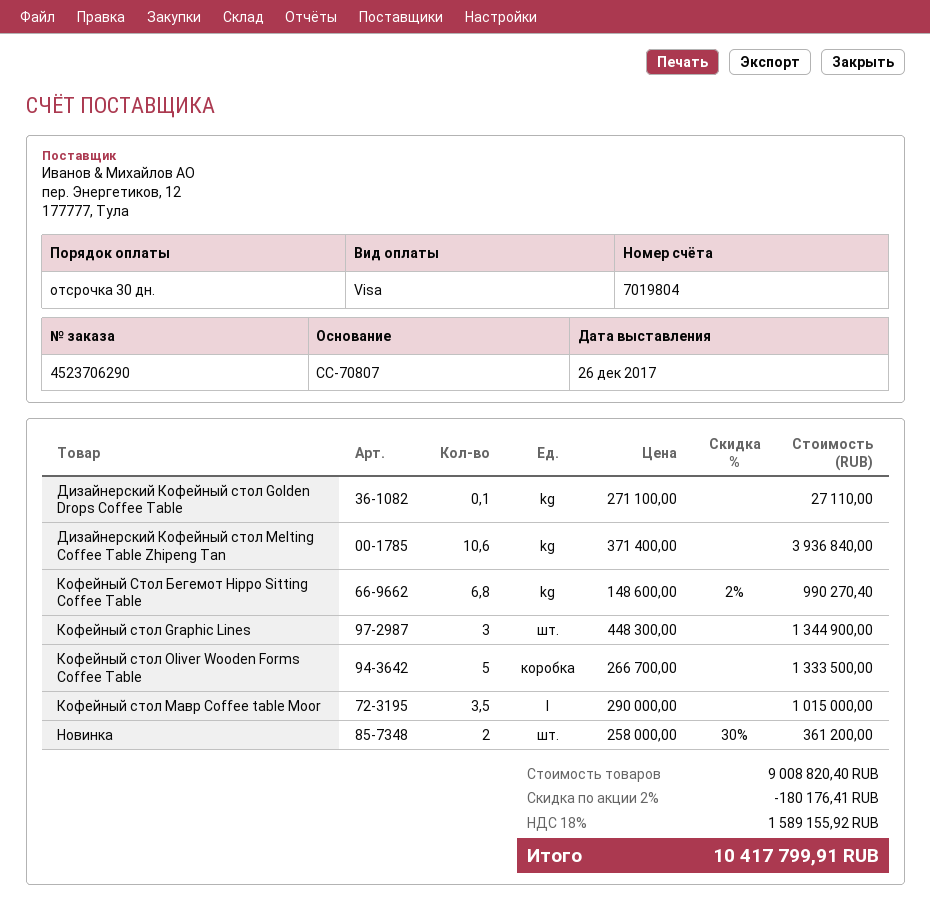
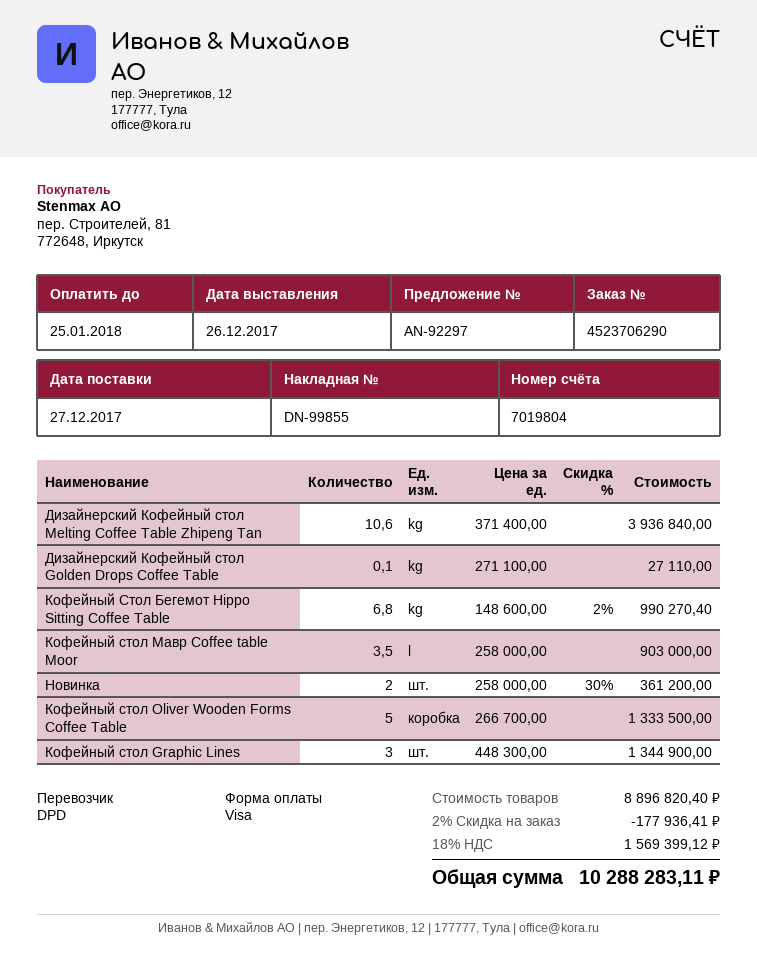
Кофейный стол Мавр Coffee table Moor: 3.5 x 290000.00 = 1015000.00 -> 3.5 x 258000.00 = 903000.00
subtotal: 9008820.40 -> 8896820.40
discount: 2% = 180176.41 -> 2% = 177936.41
tax: 18% = 1589155.92 -> 18% = 1569399.12
total: 10417799.91 -> 10288283.11

